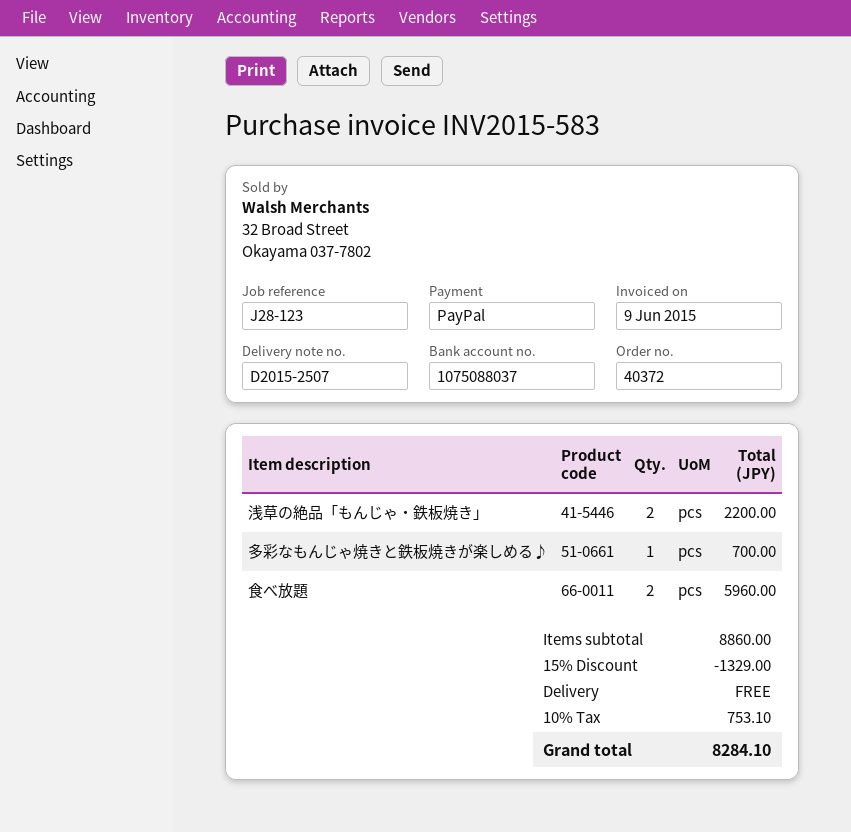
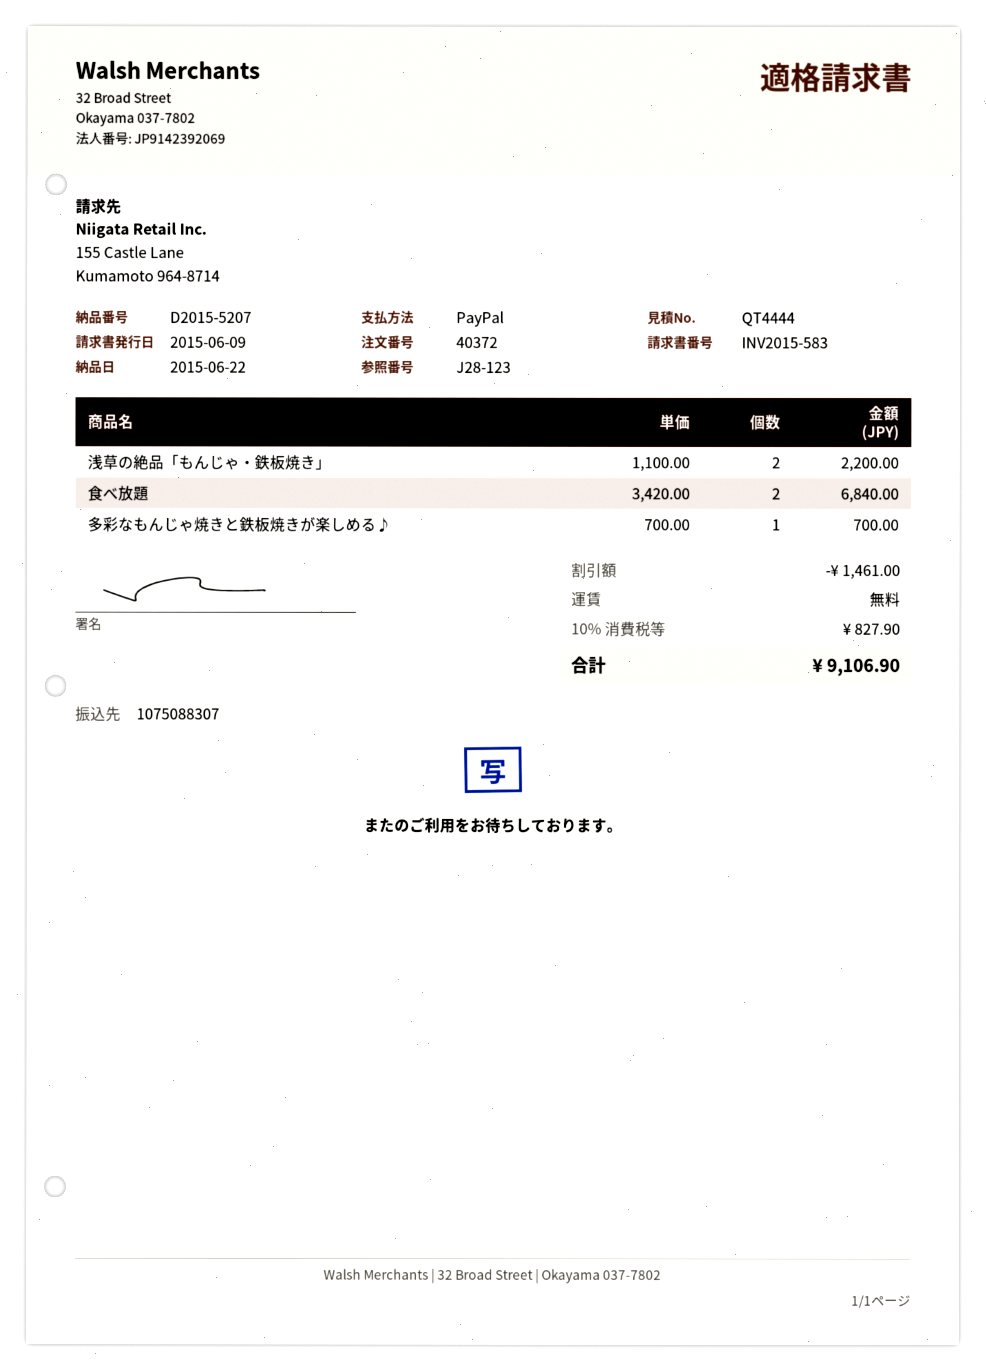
delivery note number: D2015-2507 -> D2015-5207
bank account: 1075088037 -> 1075088307
食べ放題: 2 for 5960.00 -> 2 for 6840.00
discount: 1329.00 -> 1461.00
tax: 10% = 753.10 -> 10% = 827.90
total: 8284.10 -> 9106.90

